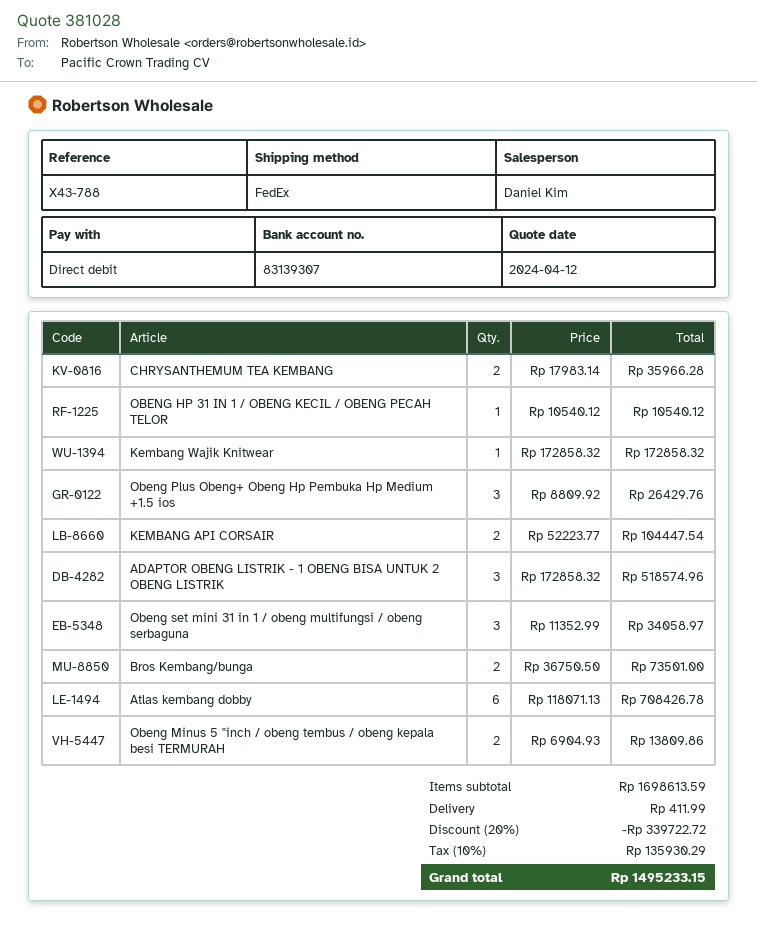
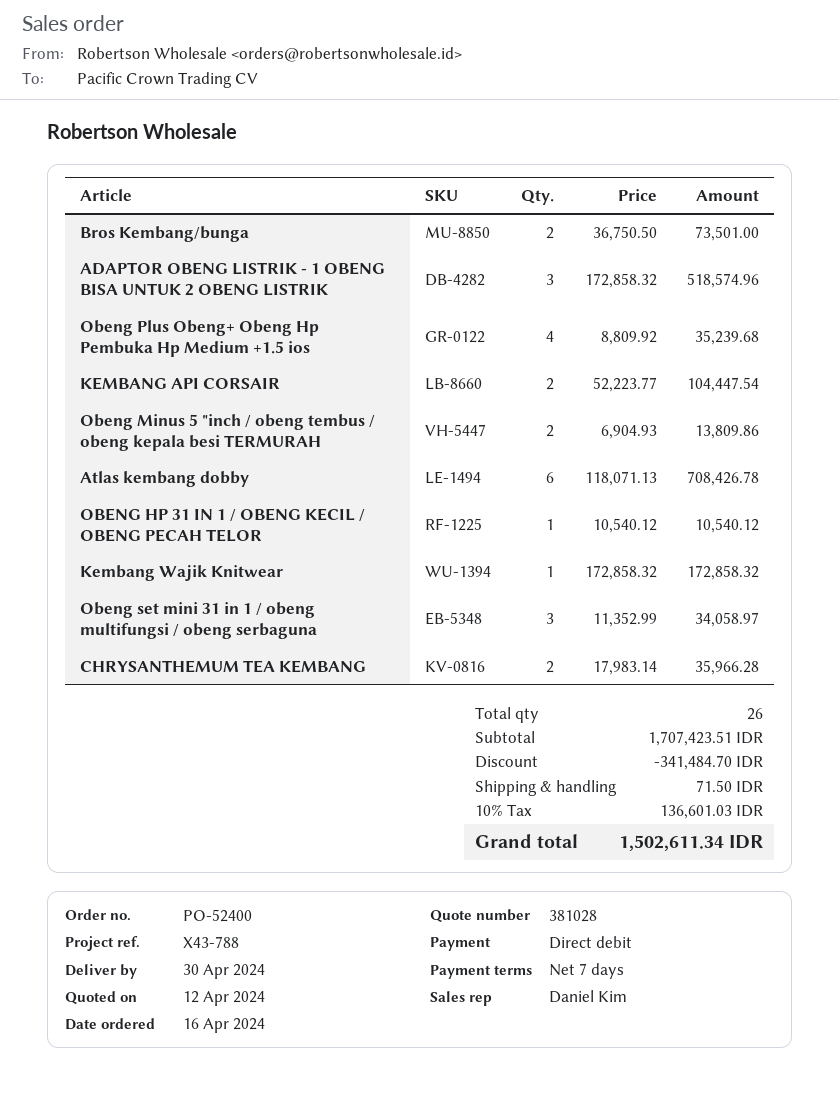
Obeng Plus Obeng+ Obeng Hp Pembuka Hp Medium +1.5 ios: 3 x 8809.92 = 26429.76 -> 4 x 8809.92 = 35239.68
subtotal: 1698613.59 -> 1707423.51
discount: 339722.72 -> 341484.70
shipping: 411.99 -> 71.50
tax: 10% = 135930.29 -> 10% = 136601.03
total: 1495233.15 -> 1502611.34

